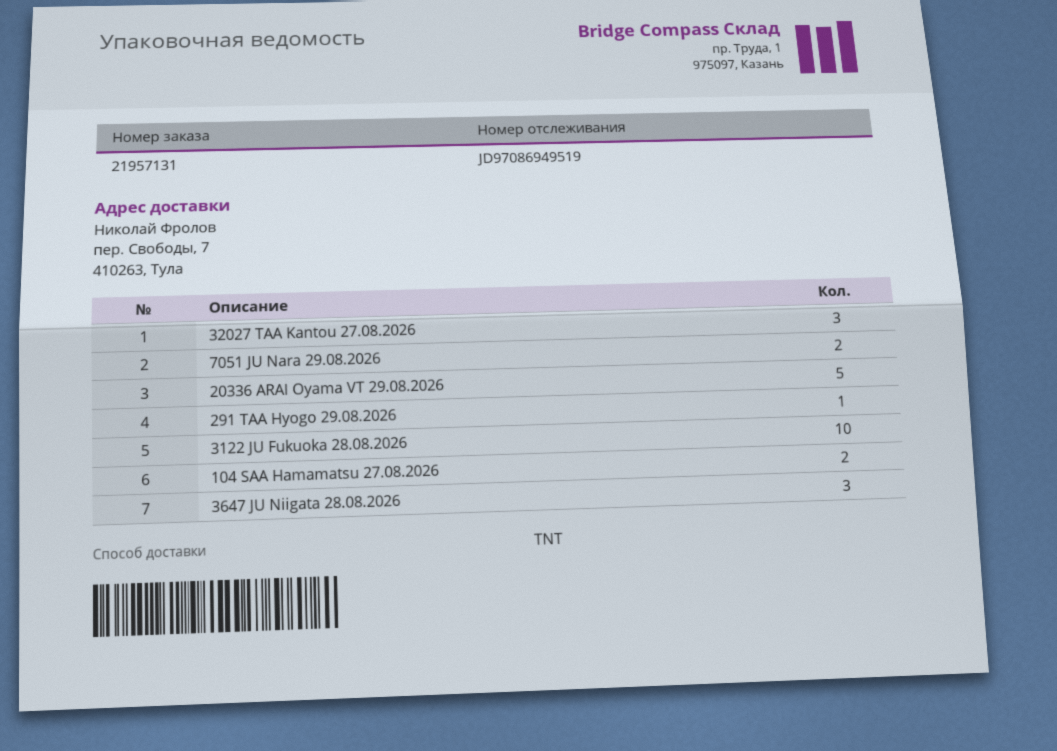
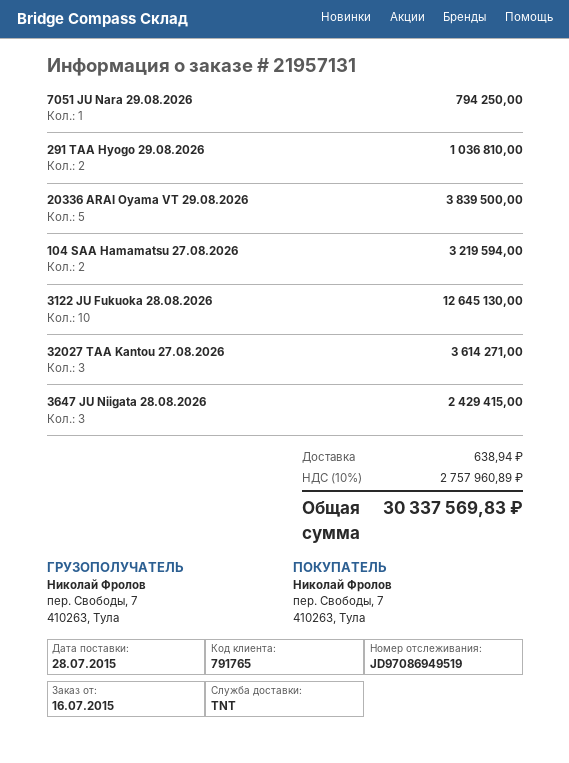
7051 JU Nara 29.08.2026: 2 -> 1
291 TAA Hyogo 29.08.2026: 1 -> 2

